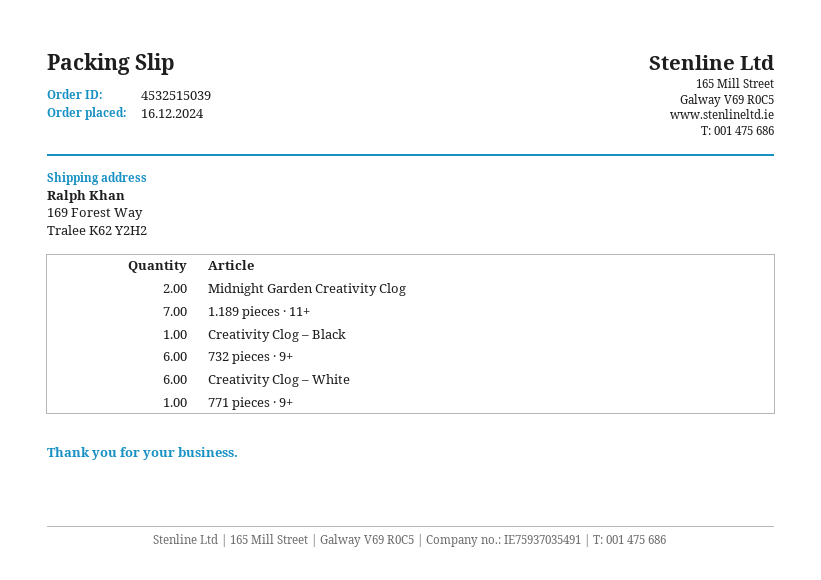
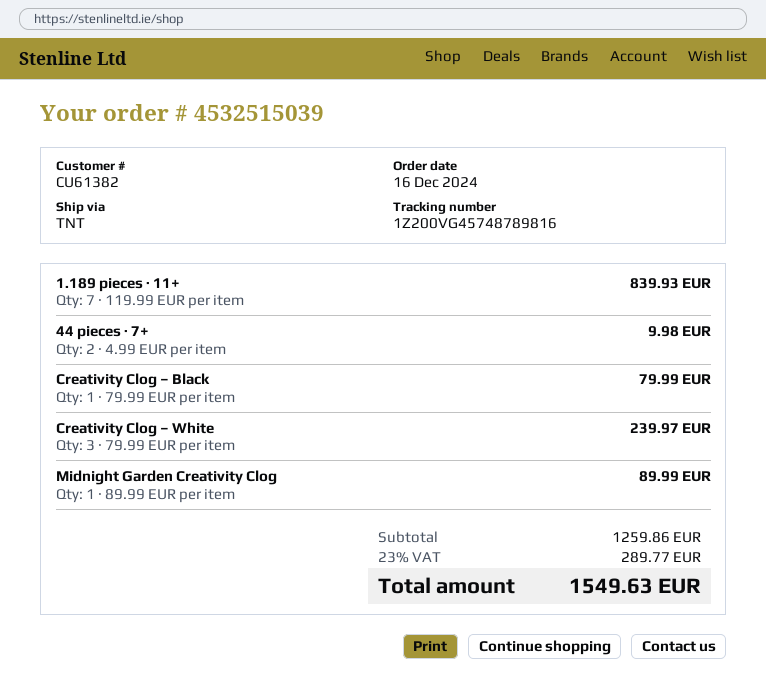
Midnight Garden Creativity Clog: 2 -> 1
732 pieces · 9+: 6 -> none
Creativity Clog – White: 6 -> 3
771 pieces · 9+: 1 -> none
44 pieces · 7+: none -> 2

